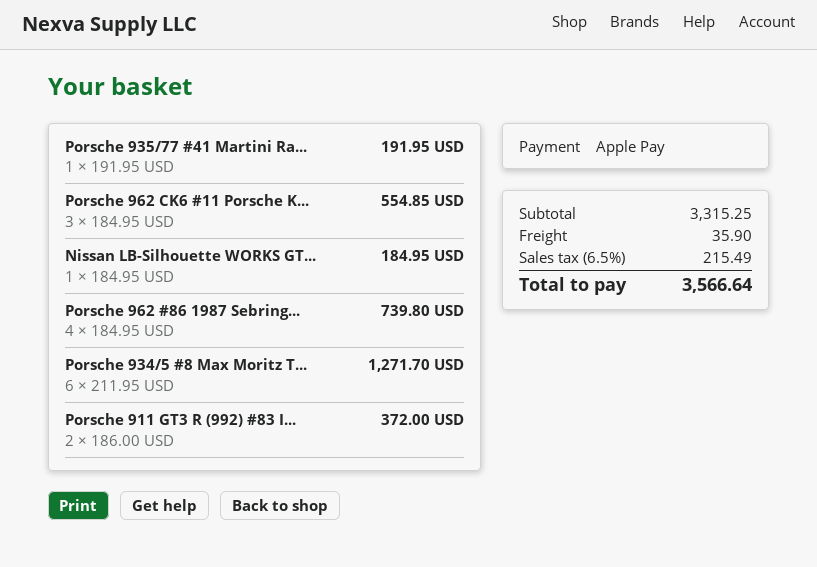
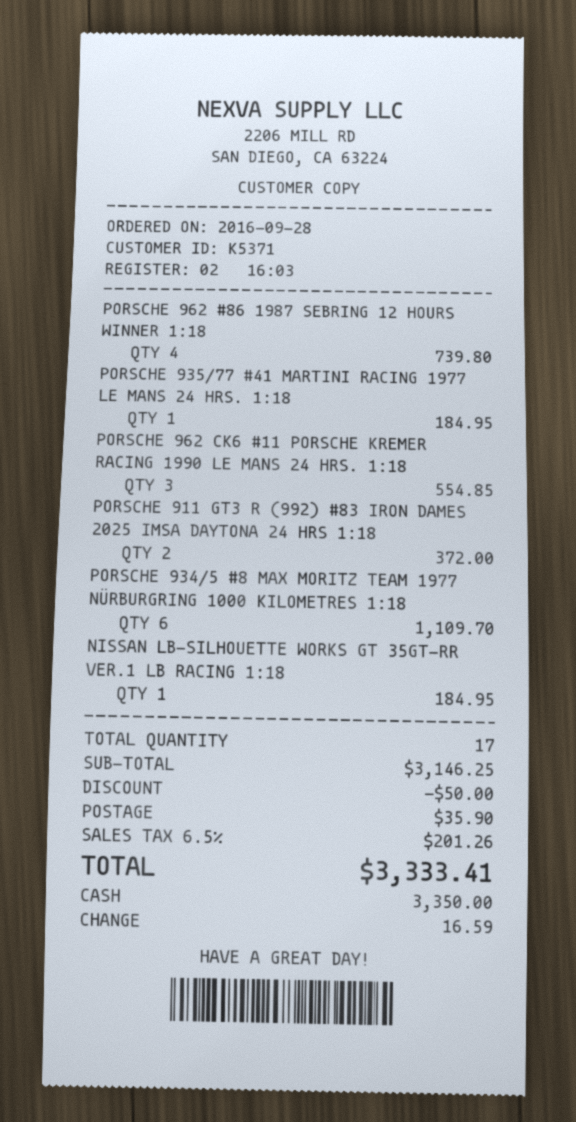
payment method: Apple Pay -> cash
Porsche 935/77 #41 Martini Ra...: 1 for 191.95 -> 1 for 184.95
Porsche 934/5 #8 Max Moritz T...: 6 for 1271.70 -> 6 for 1109.70
subtotal: 3315.25 -> 3146.25
discount: none -> 50.00
tax: 6.5% = 215.49 -> 6.5% = 201.26
total: 3566.64 -> 3333.41

